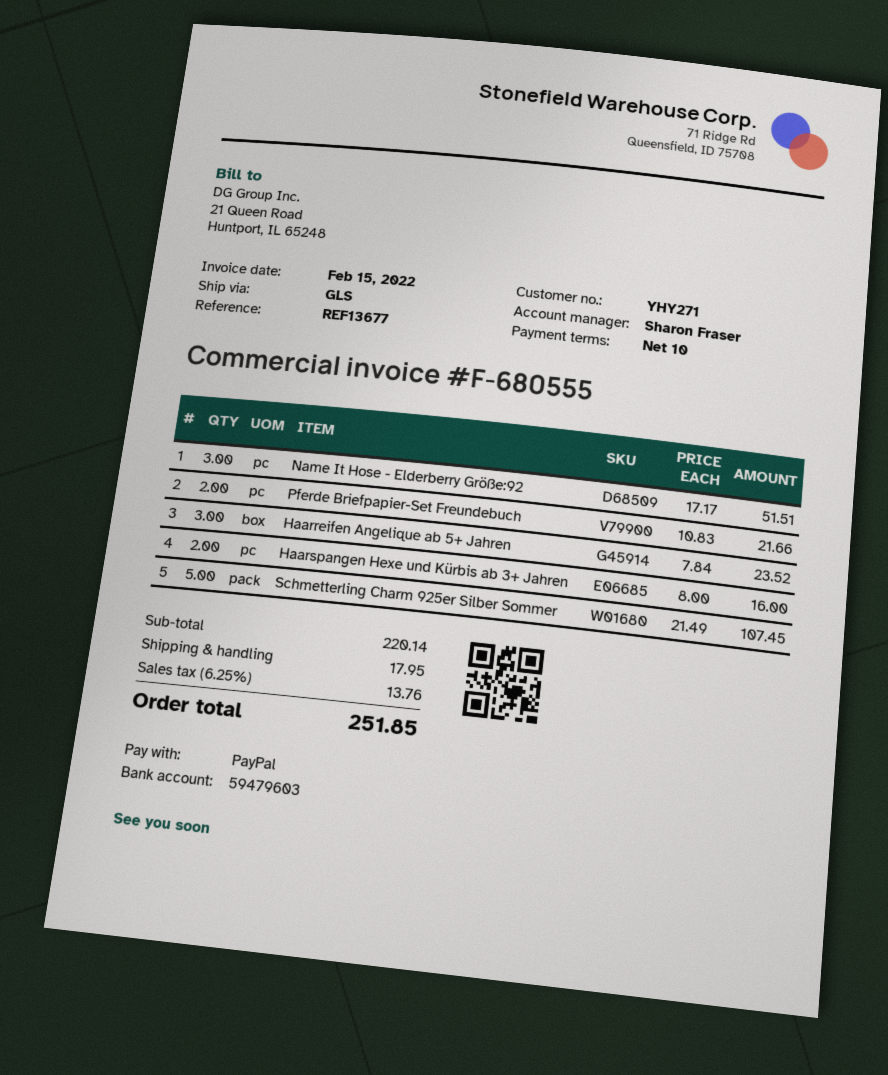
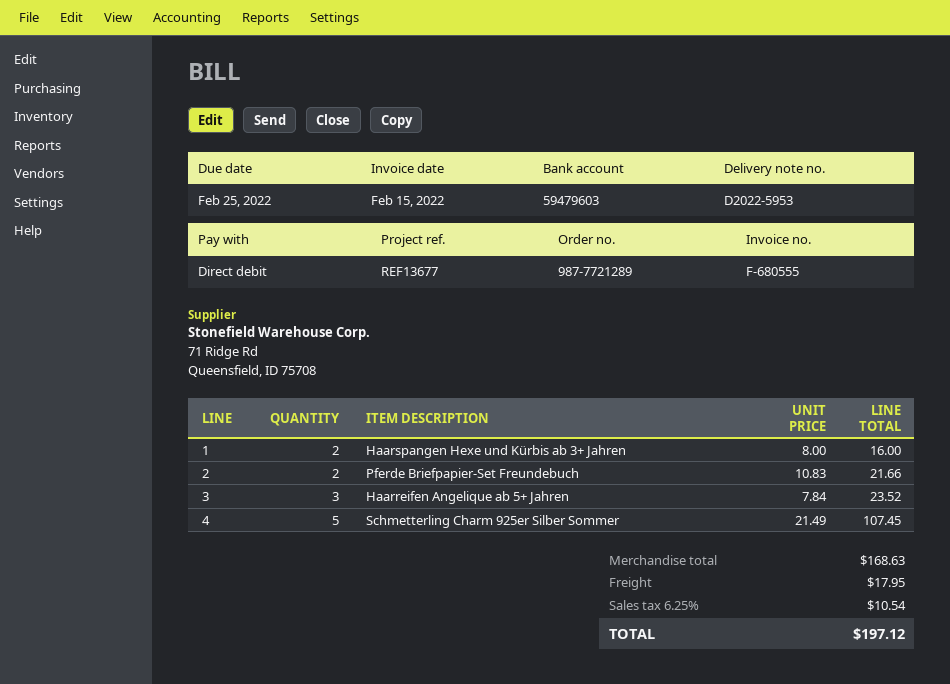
payment method: PayPal -> direct debit
Name It Hose - Elderberry Größe:92: 3 x 17.17 = 51.51 -> none
subtotal: 220.14 -> 168.63
tax: 6.25% = 13.76 -> 6.25% = 10.54
total: 251.85 -> 197.12

